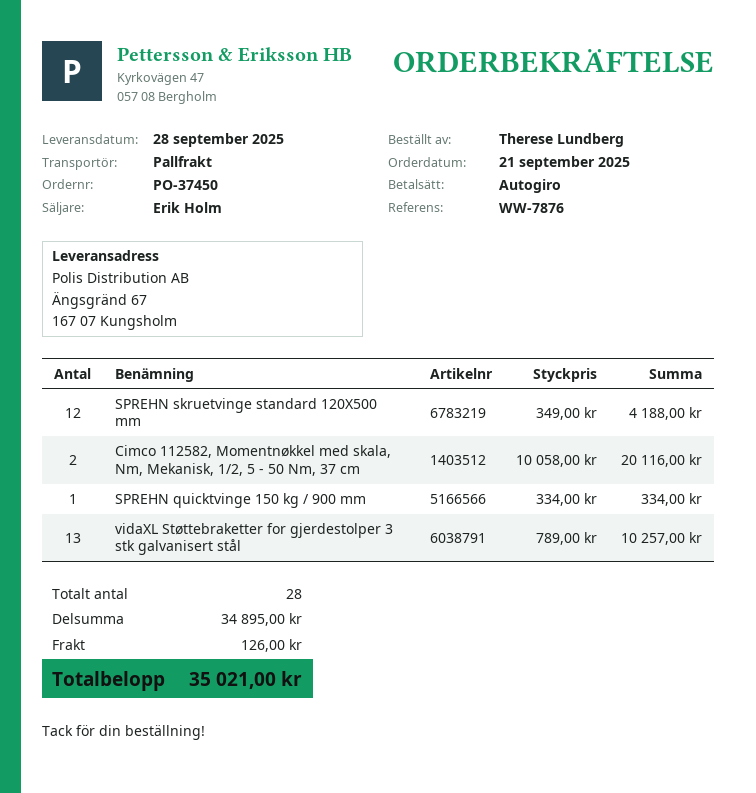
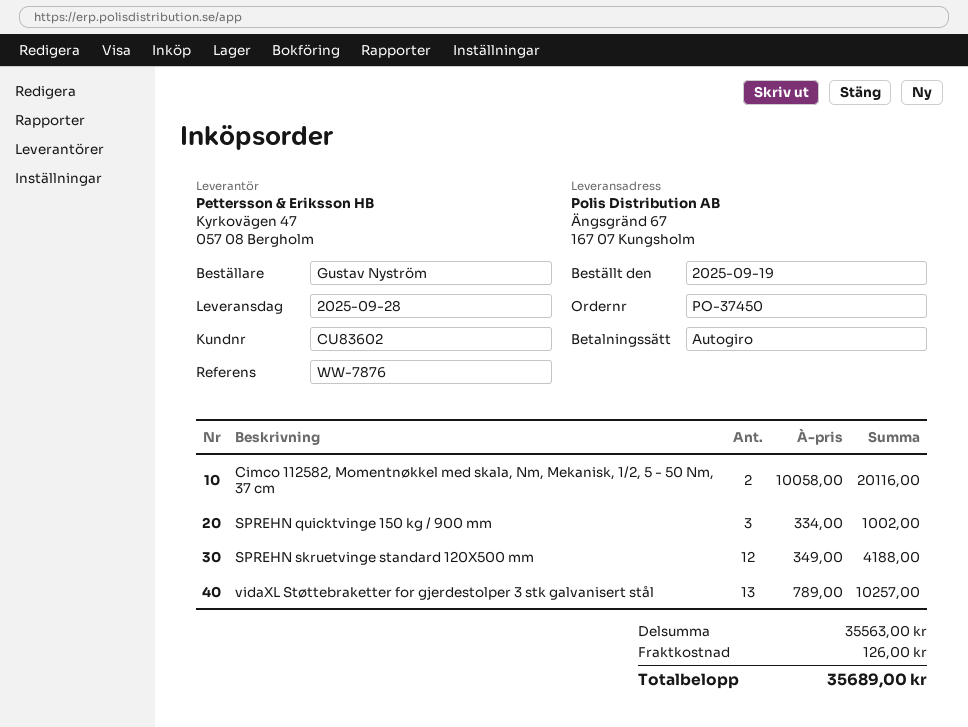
order date: 2025-09-21 -> 2025-09-19
ordered by: Therese Lundberg -> Gustav Nyström
SPREHN quicktvinge 150 kg / 900 mm: 1 x 334.00 = 334.00 -> 3 x 334.00 = 1002.00
subtotal: 34895.00 -> 35563.00
total: 35021.00 -> 35689.00

